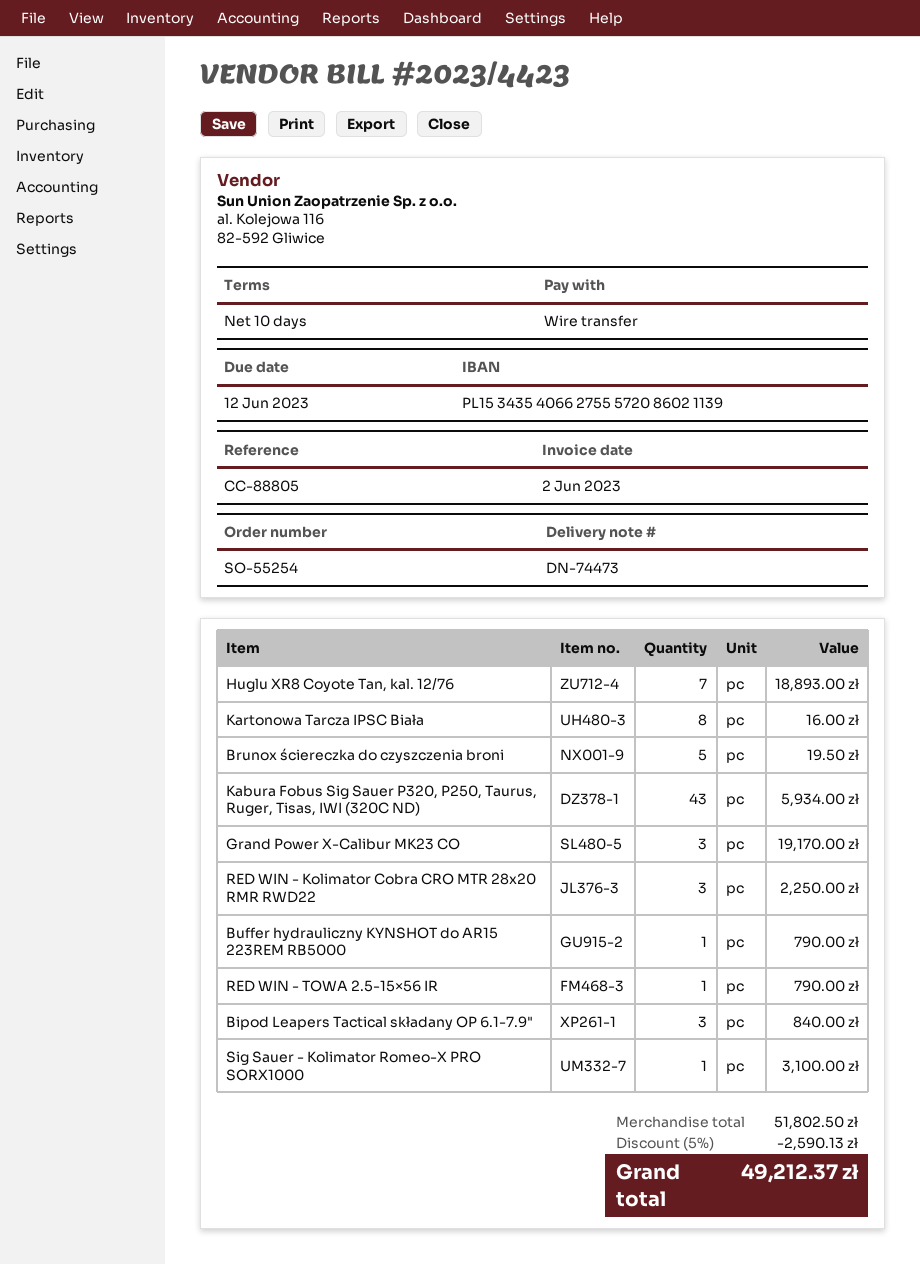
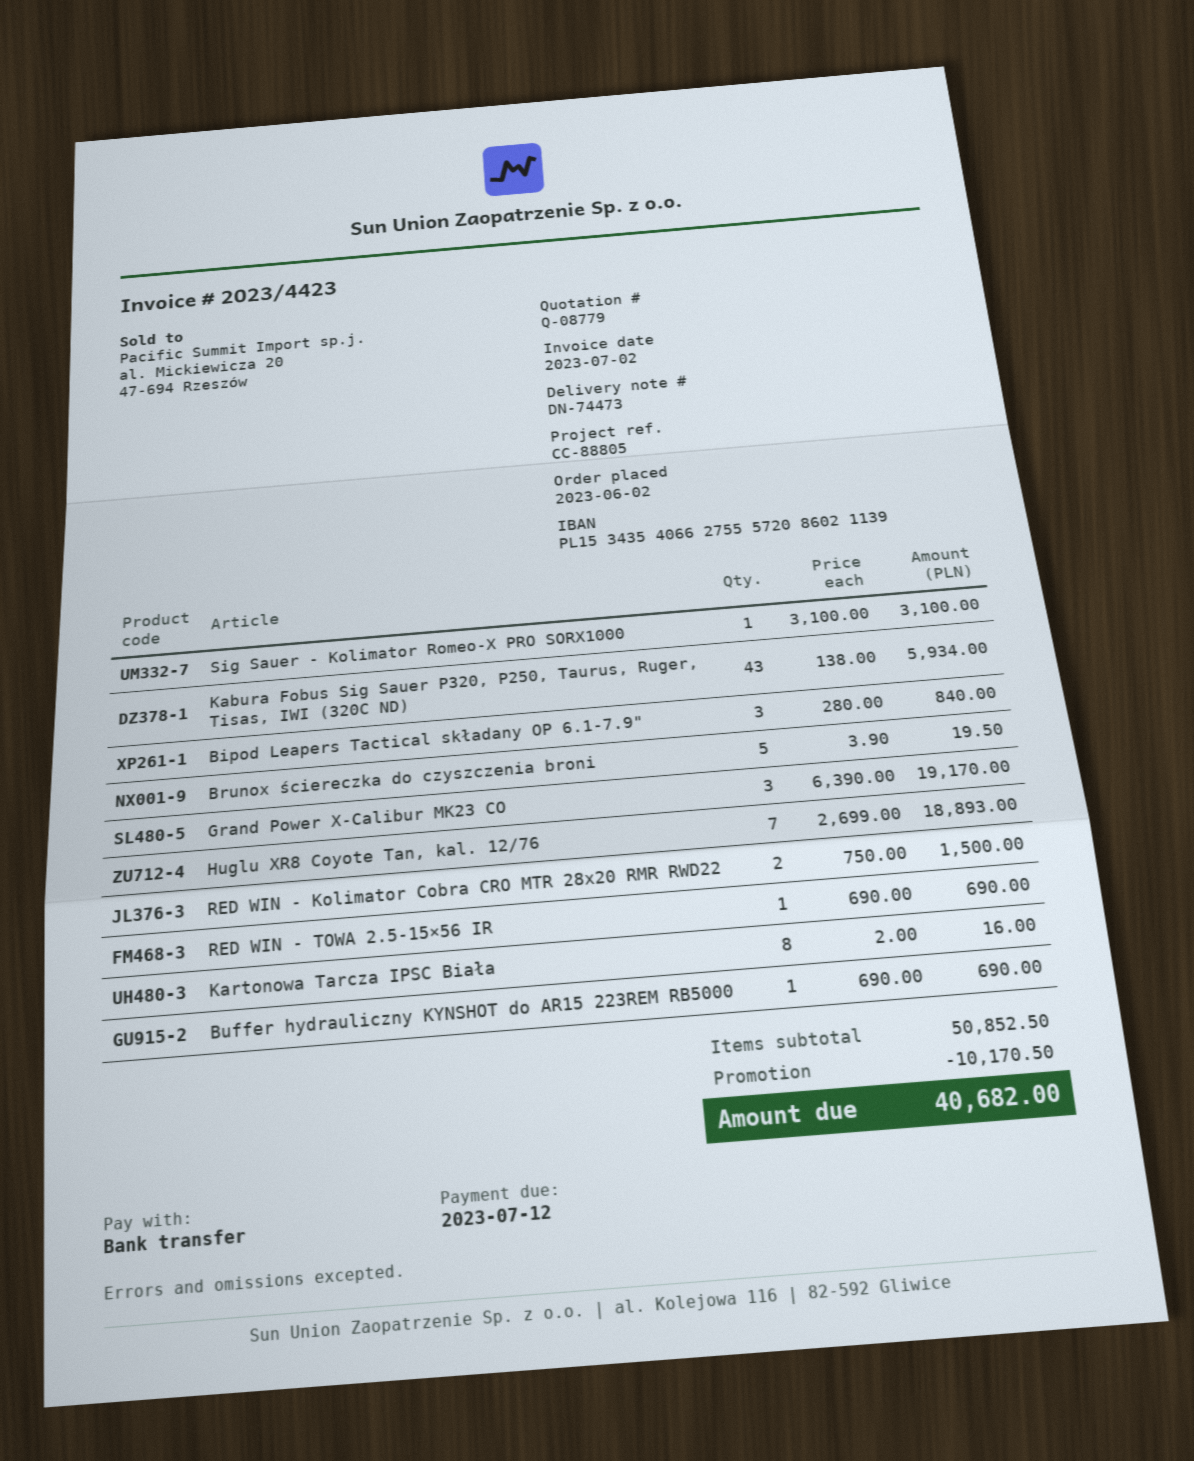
invoice date: 2023-06-02 -> 2023-07-02
due date: 2023-06-12 -> 2023-07-12
RED WIN - Kolimator Cobra CRO MTR 28x20 RMR RWD22: 3 for 2250.00 -> 2 for 1500.00
Buffer hydrauliczny KYNSHOT do AR15 223REM RB5000: 1 for 790.00 -> 1 for 690.00
RED WIN - TOWA 2.5-15×56 IR: 1 for 790.00 -> 1 for 690.00
subtotal: 51802.50 -> 50852.50
discount: 2590.13 -> 10170.50
total: 49212.37 -> 40682.00

